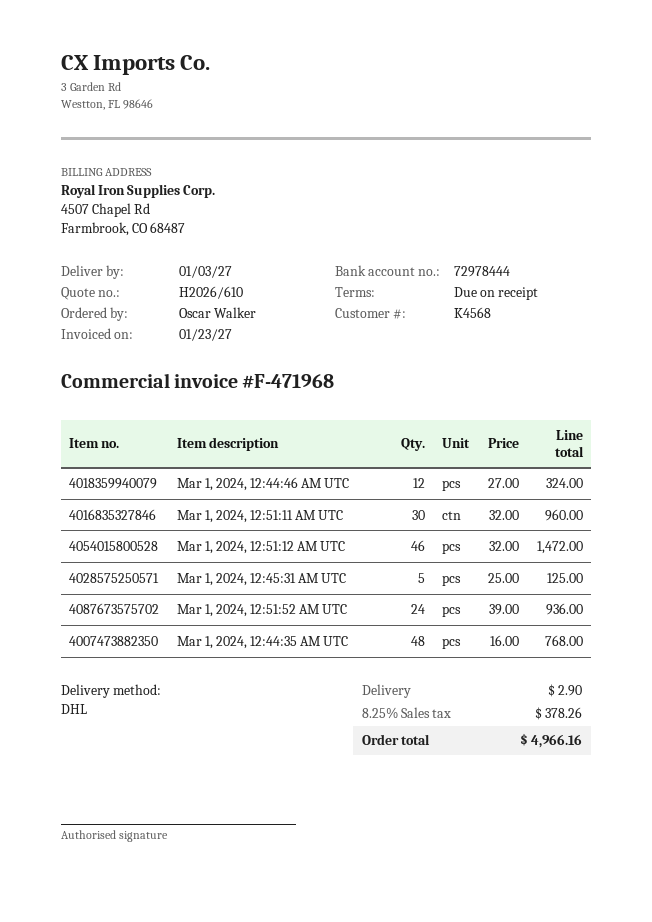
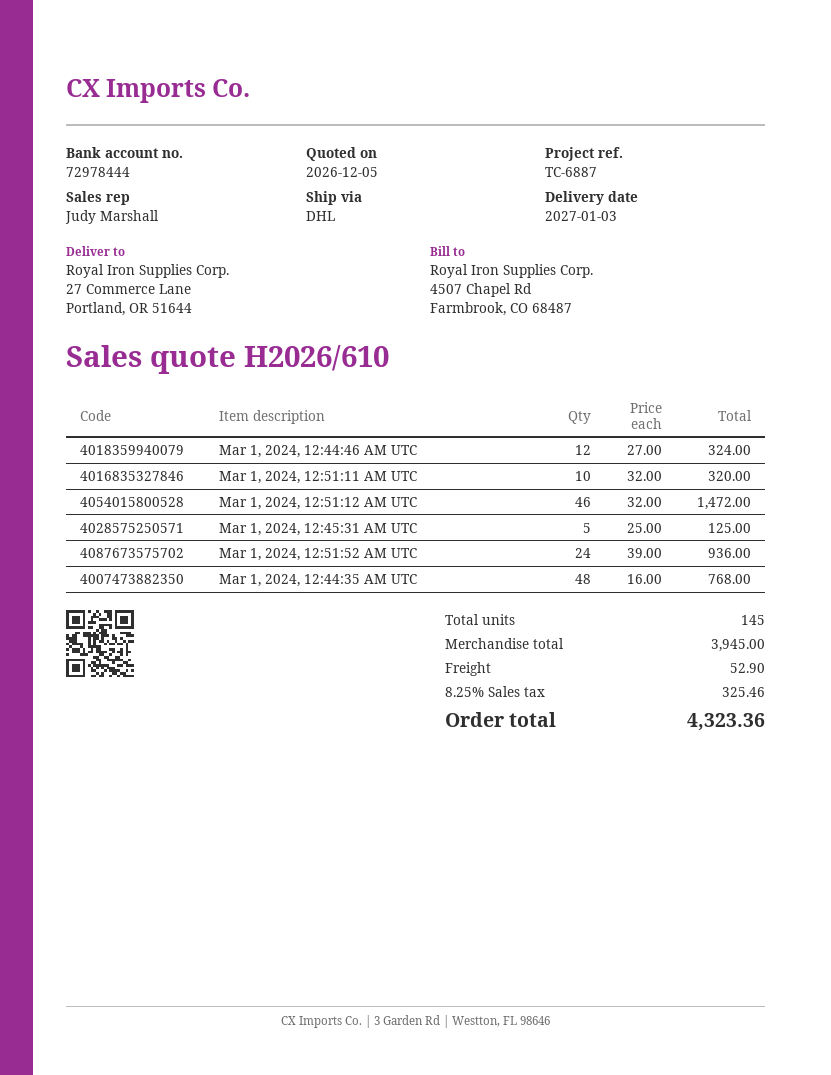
Mar 1, 2024, 12:51:11 AM UTC: 30 x 32.00 = 960.00 -> 10 x 32.00 = 320.00
shipping: 2.90 -> 52.90
tax: 8.25% = 378.26 -> 8.25% = 325.46
total: 4966.16 -> 4323.36

